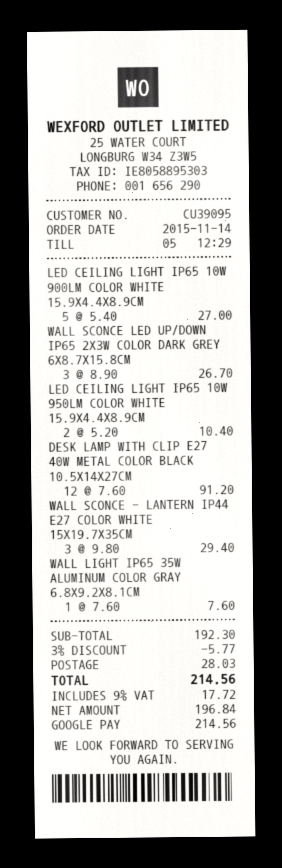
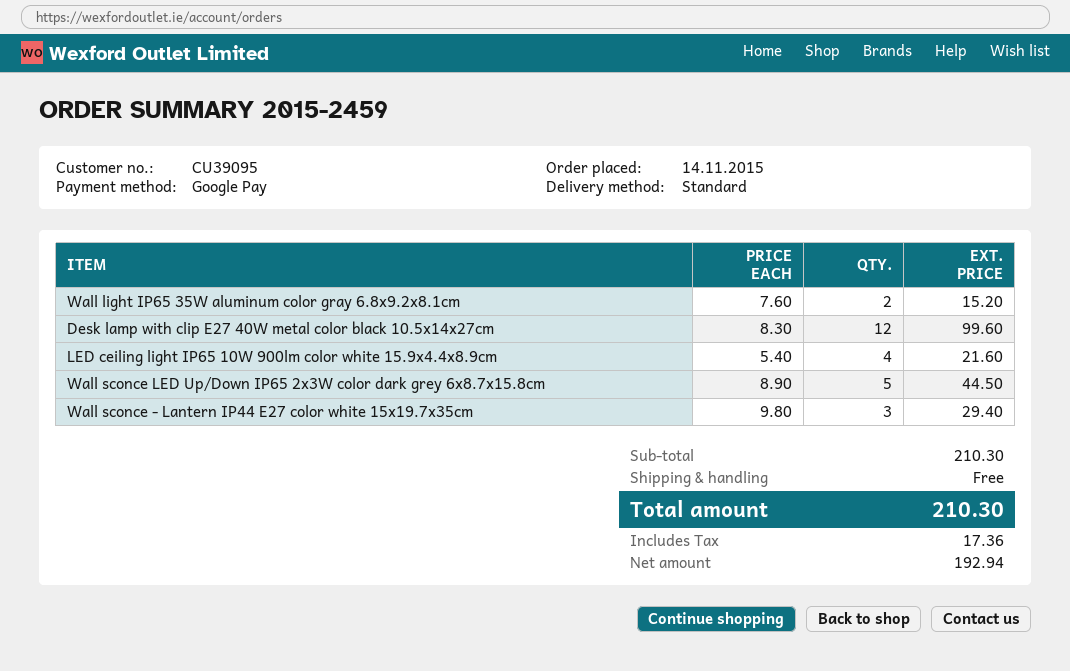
LED CEILING LIGHT IP65 10W 900LM COLOR WHITE 15.9X4.4X8.9CM: 5 x 5.40 = 27.00 -> 4 x 5.40 = 21.60
WALL SCONCE LED UP/DOWN IP65 2X3W COLOR DARK GREY 6X8.7X15.8CM: 3 x 8.90 = 26.70 -> 5 x 8.90 = 44.50
LED CEILING LIGHT IP65 10W 950LM COLOR WHITE 15.9X4.4X8.9CM: 2 x 5.20 = 10.40 -> none
DESK LAMP WITH CLIP E27 40W METAL COLOR BLACK 10.5X14X27CM: 12 x 7.60 = 91.20 -> 12 x 8.30 = 99.60
WALL LIGHT IP65 35W ALUMINUM COLOR GRAY 6.8X9.2X8.1CM: 1 x 7.60 = 7.60 -> 2 x 7.60 = 15.20
subtotal: 192.30 -> 210.30
discount: 3% = 5.77 -> none
shipping: 28.03 -> 0.00
net: 196.84 -> 192.94
tax: 17.72 -> 17.36
total: 214.56 -> 210.30

